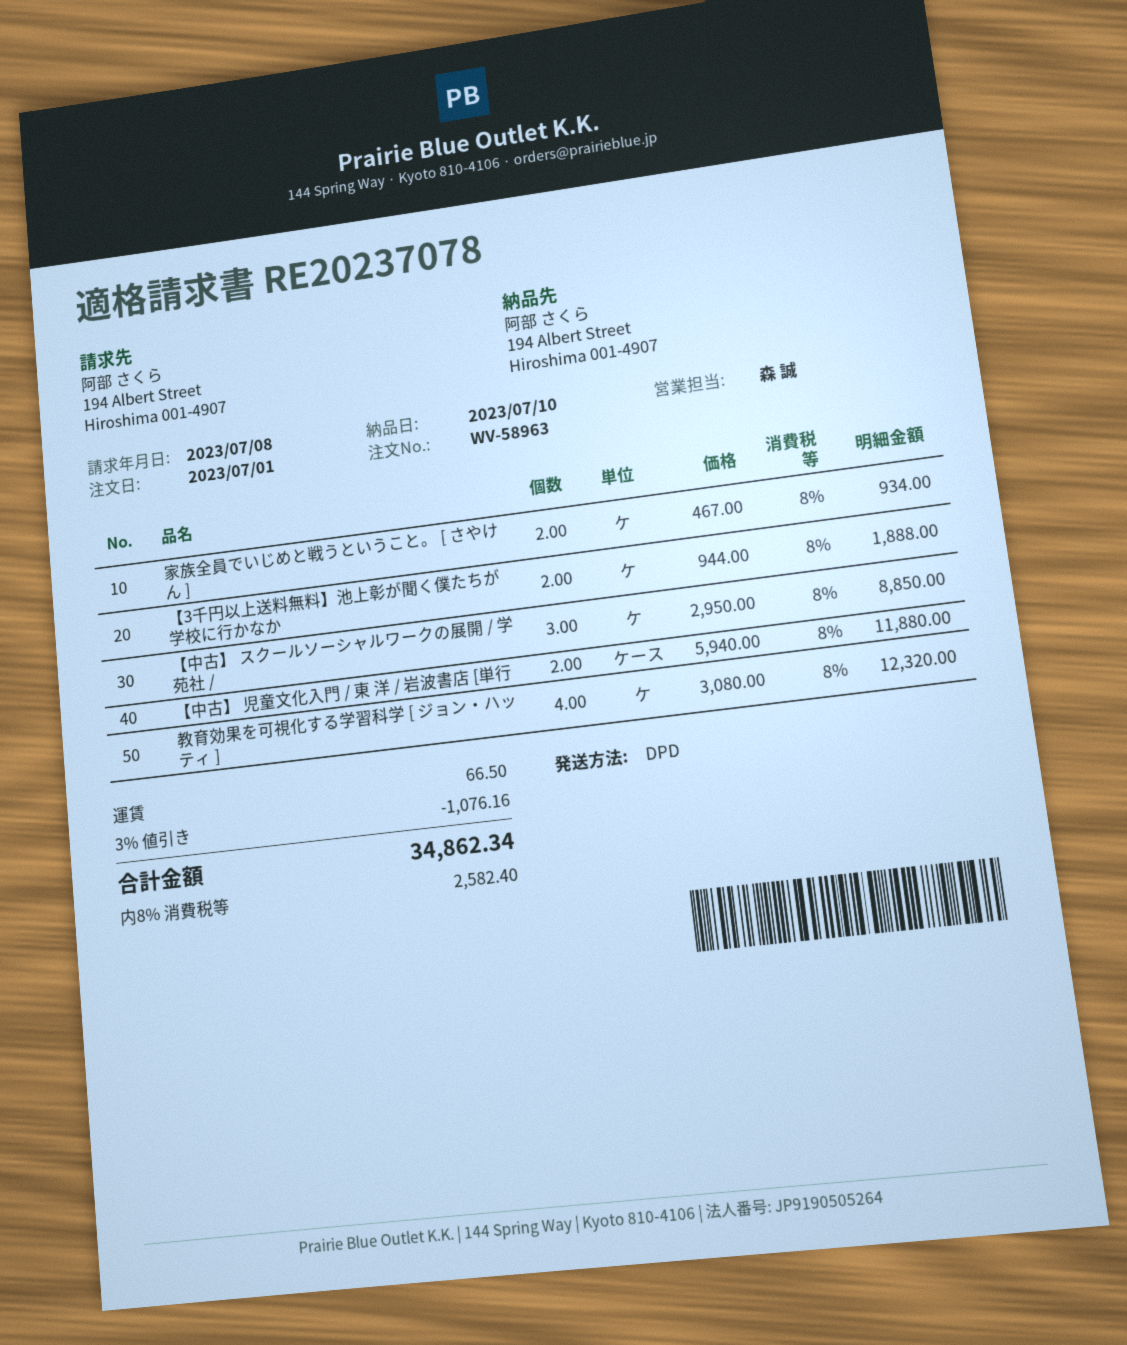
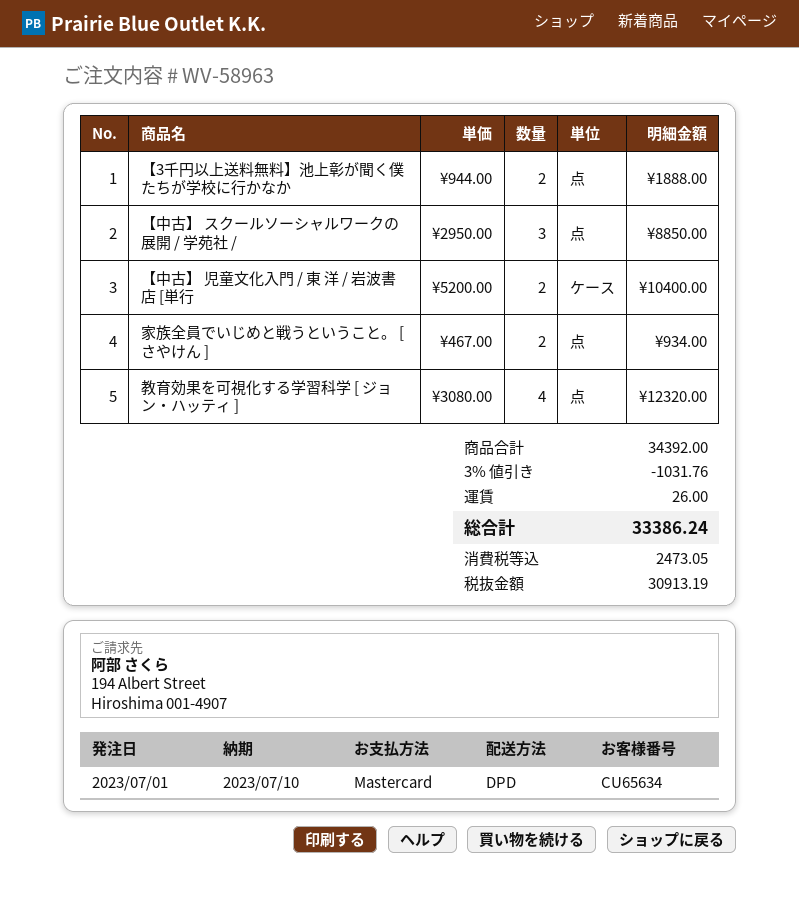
【中古】 児童文化入門 / 東 洋 / 岩波書店 [単行: 2 x 5940.00 = 11880.00 -> 2 x 5200.00 = 10400.00
discount: 3% = 1076.16 -> 3% = 1031.76
shipping: 66.50 -> 26.00
tax: 2582.40 -> 2473.05
total: 34862.34 -> 33386.24

